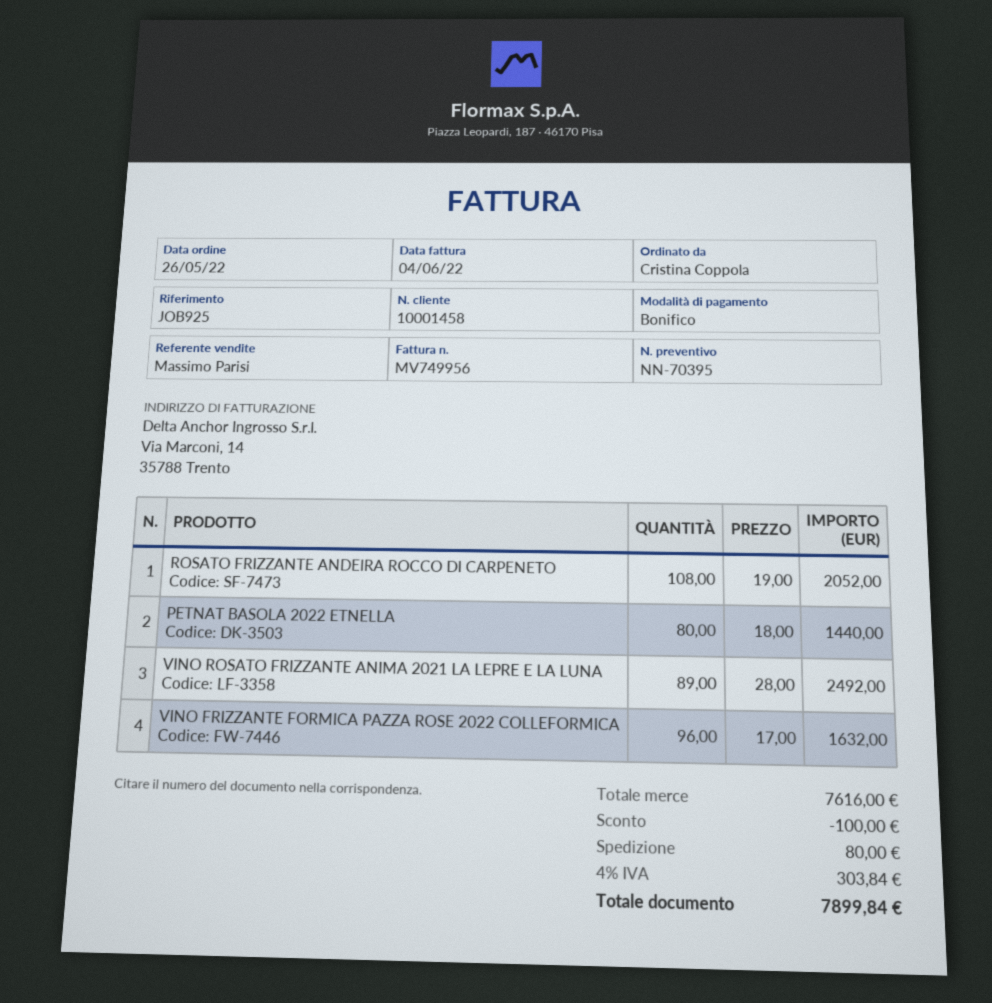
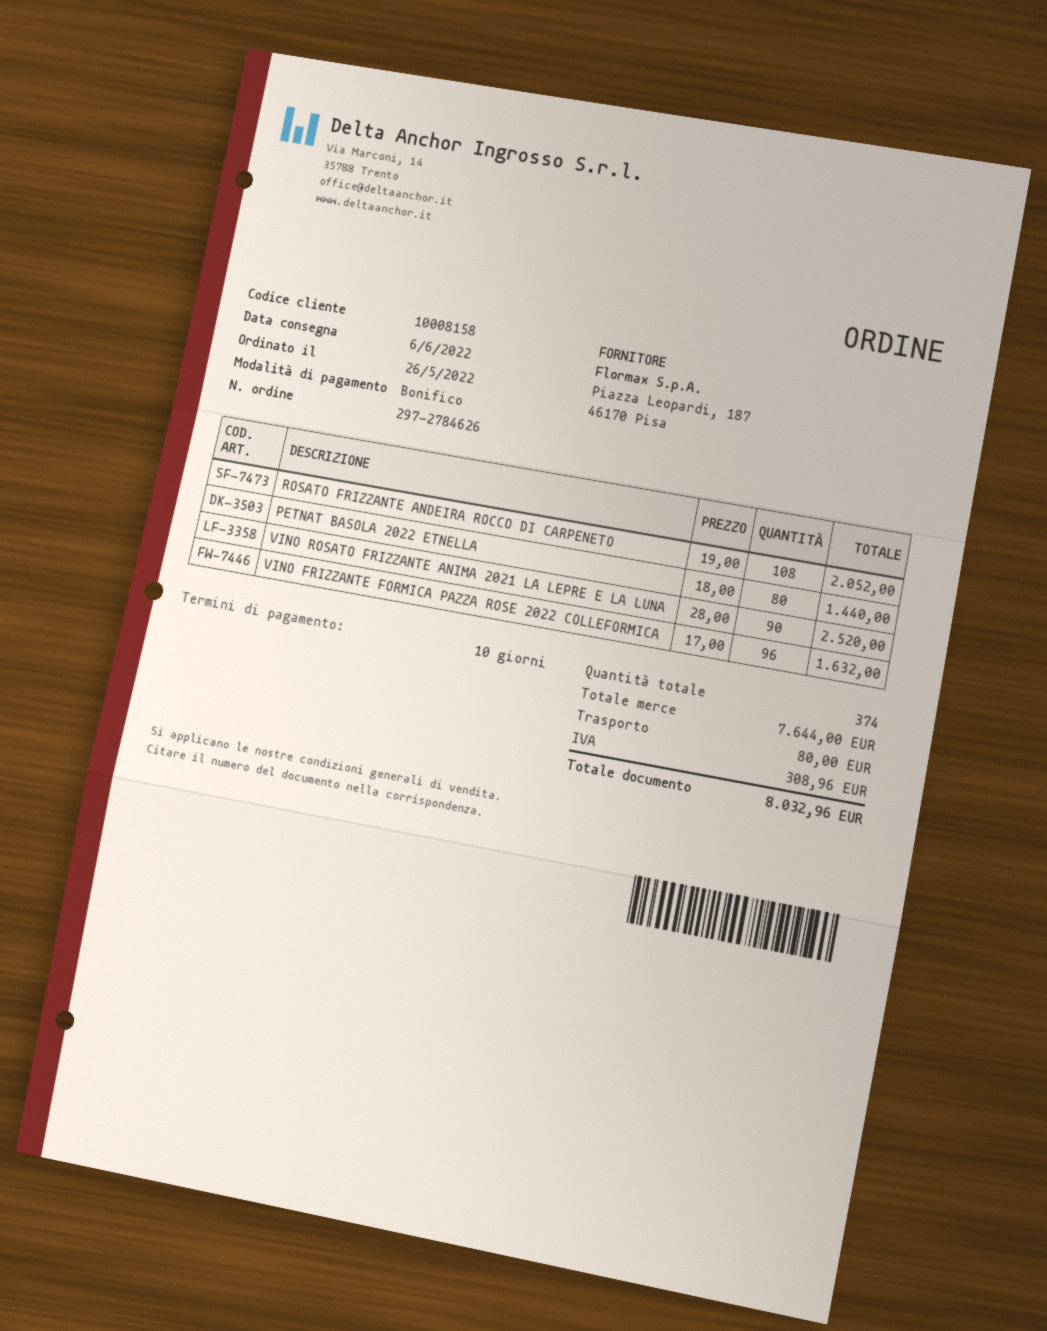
customer number: 10001458 -> 10008158
VINO ROSATO FRIZZANTE ANIMA 2021 LA LEPRE E LA LUNA: 89 x 28.00 = 2492.00 -> 90 x 28.00 = 2520.00
subtotal: 7616.00 -> 7644.00
discount: 100.00 -> none
tax: 303.84 -> 308.96
total: 7899.84 -> 8032.96

